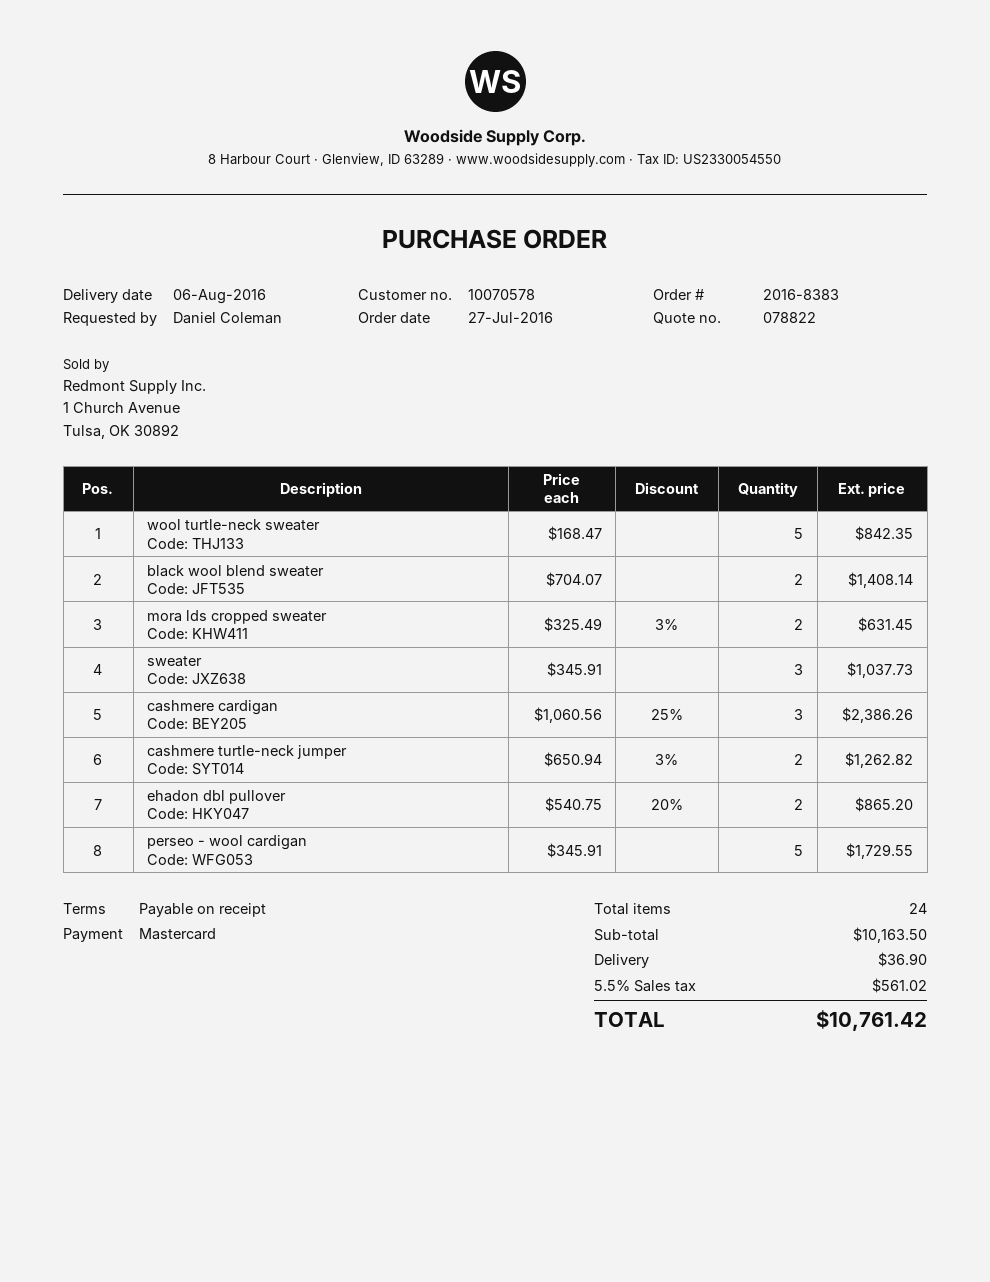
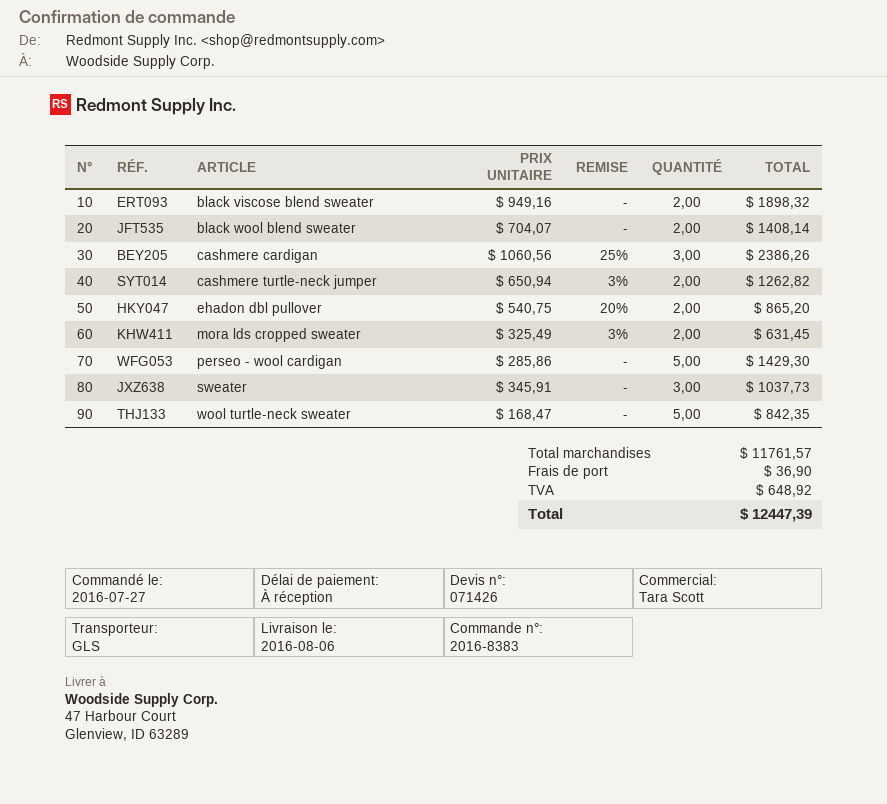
quote number: 078822 -> 071426
perseo - wool cardigan: 5 x 345.91 = 1729.55 -> 5 x 285.86 = 1429.30
black viscose blend sweater: none -> 2 x 949.16 = 1898.32
subtotal: 10163.50 -> 11761.57
tax: 561.02 -> 648.92
total: 10761.42 -> 12447.39

